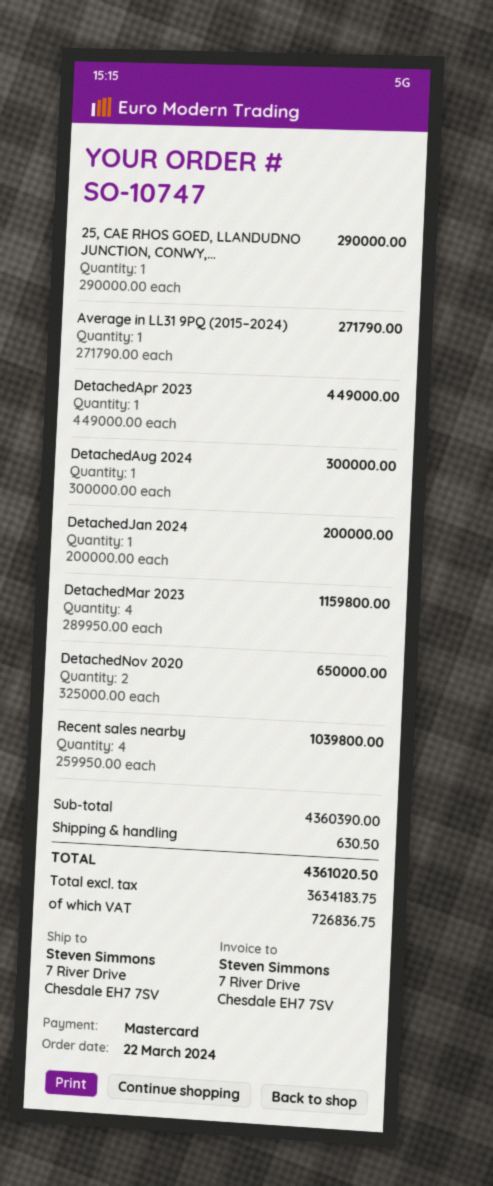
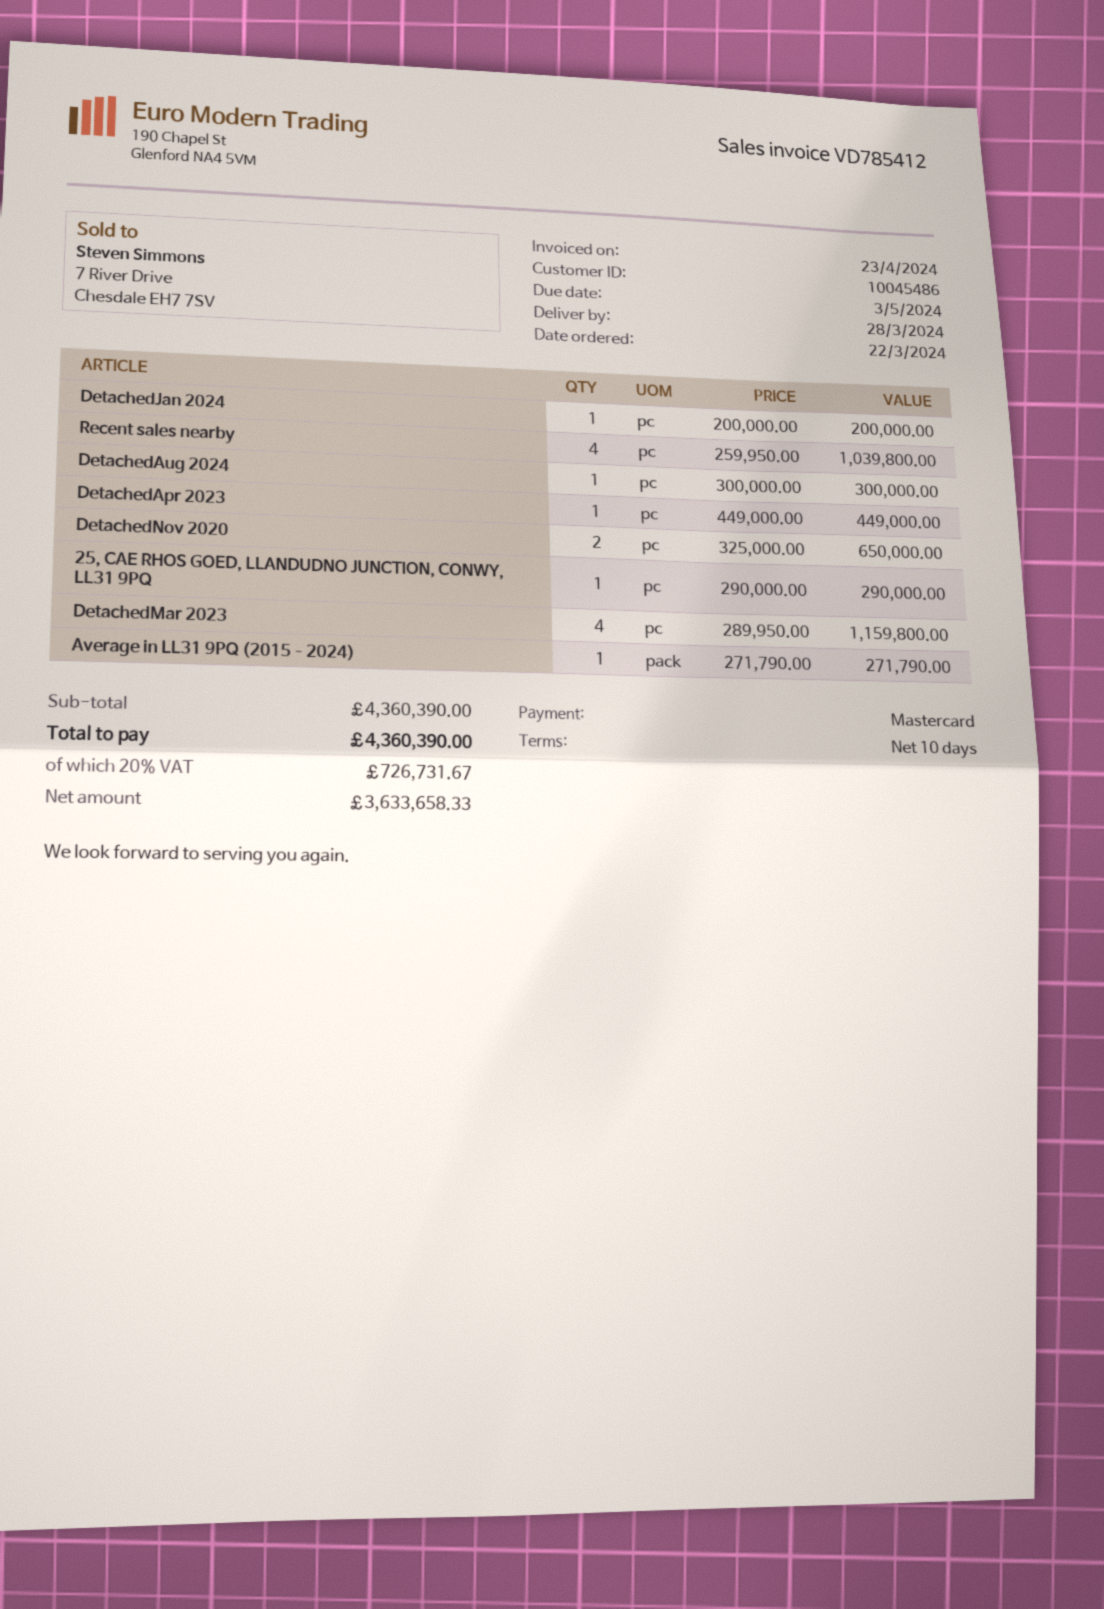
shipping: 630.50 -> none
net: 3634183.75 -> 3633658.33
tax: 726836.75 -> 726731.67
total: 4361020.50 -> 4360390.00

